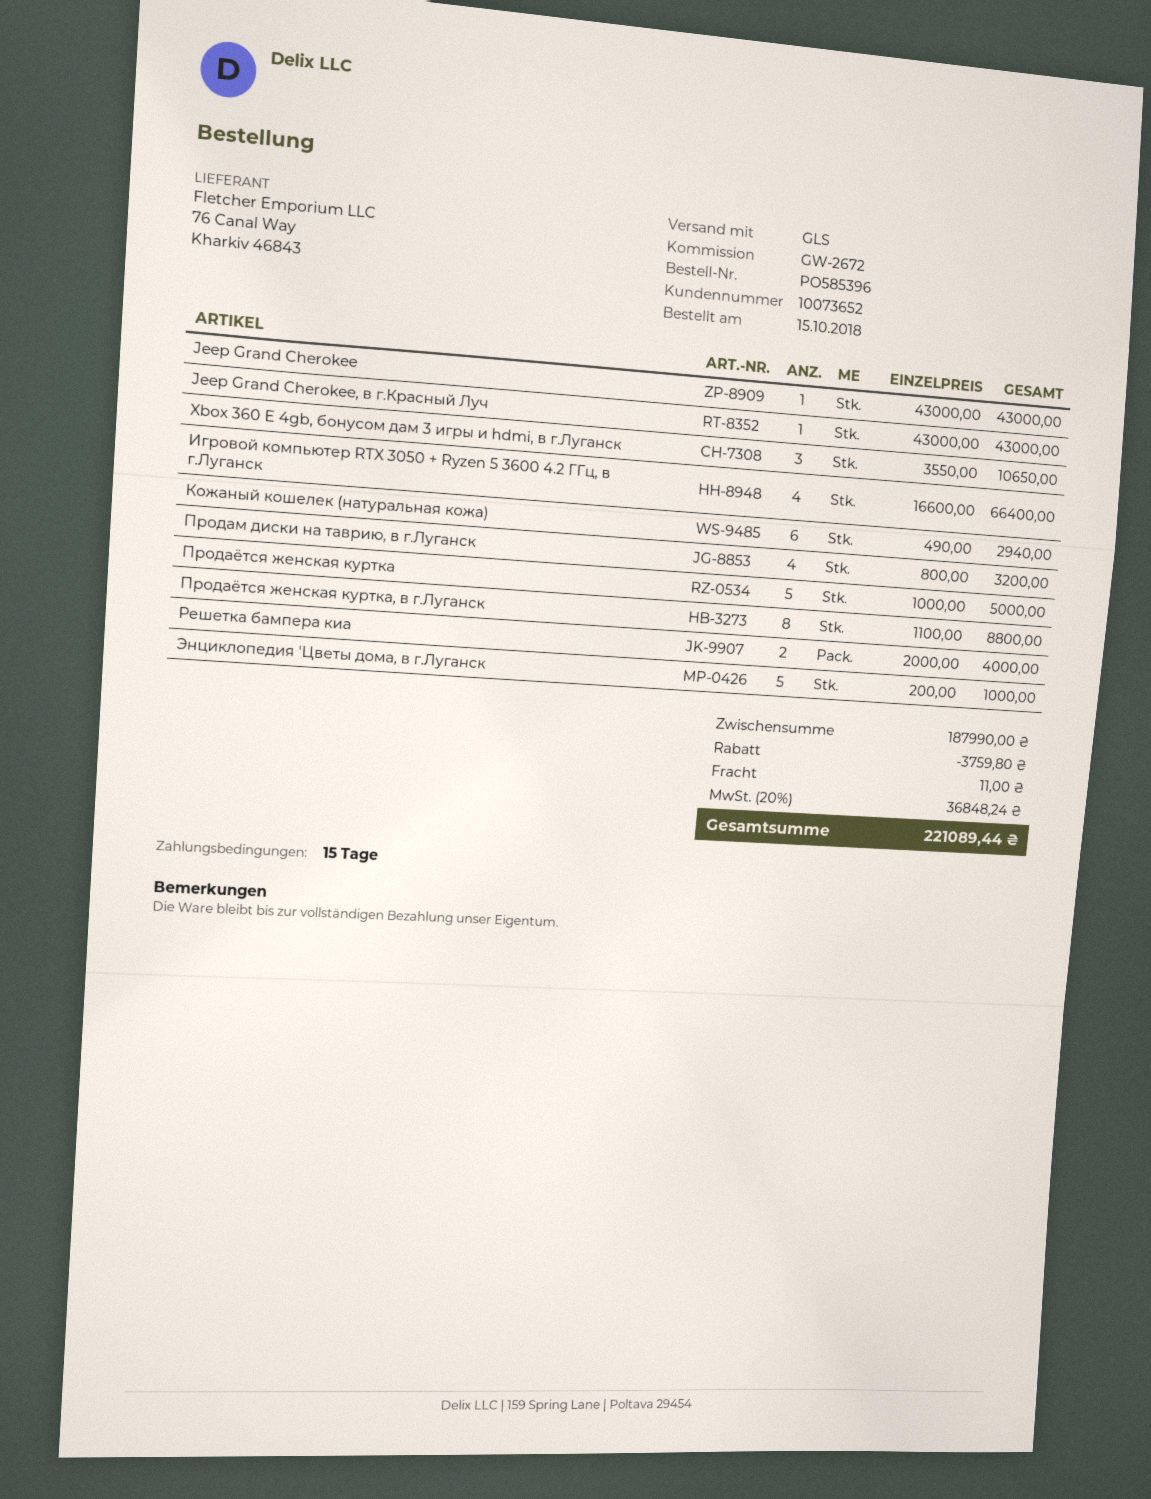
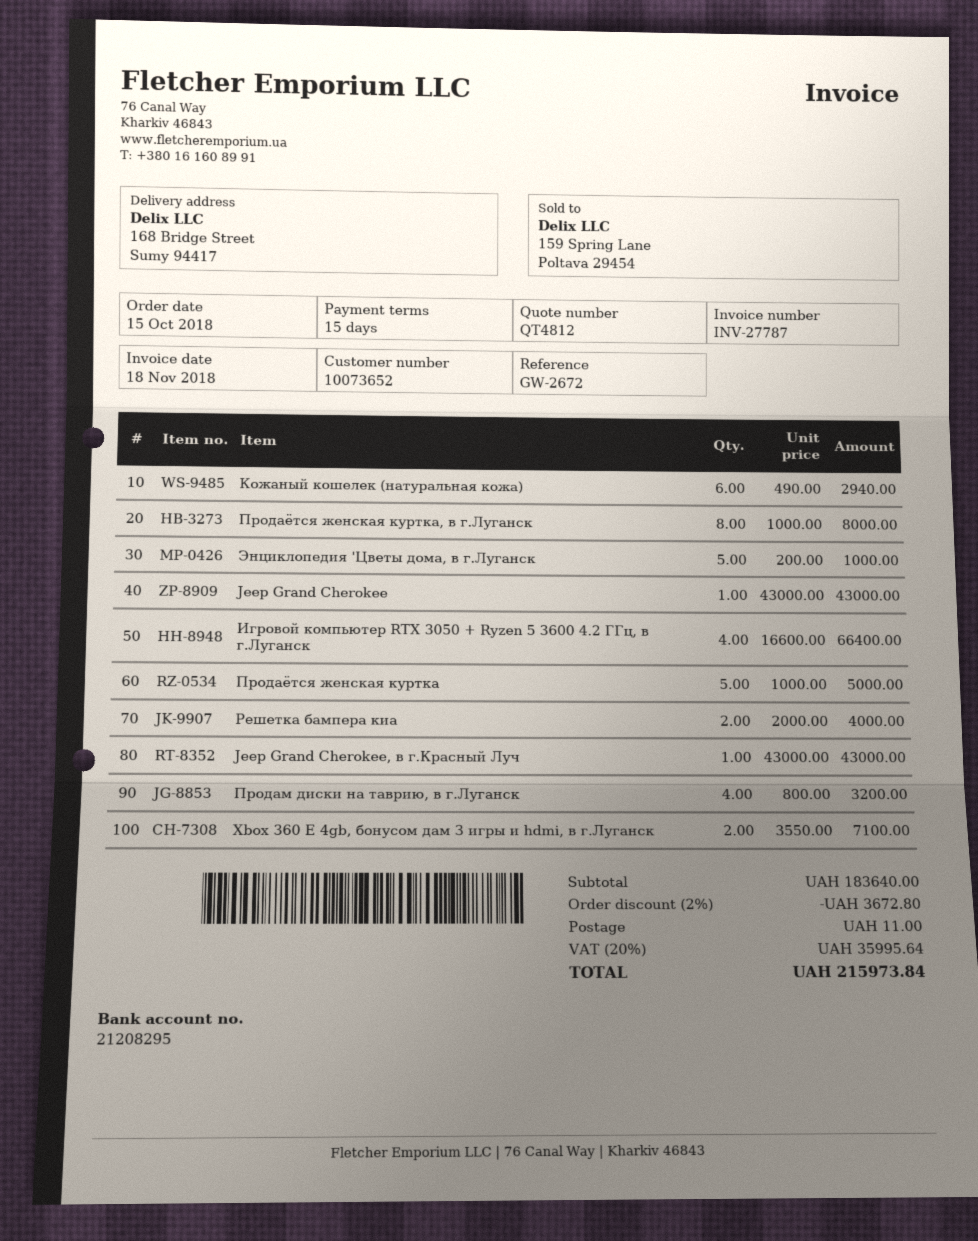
Xbox 360 E 4gb, бонусом дам 3 игры и hdmi, в г.Луганск: 3 x 3550.00 = 10650.00 -> 2 x 3550.00 = 7100.00
Продаётся женская куртка, в г.Луганск: 8 x 1100.00 = 8800.00 -> 8 x 1000.00 = 8000.00
subtotal: 187990.00 -> 183640.00
discount: 3759.80 -> 3672.80
tax: 20% = 36848.24 -> 20% = 35995.64
total: 221089.44 -> 215973.84

